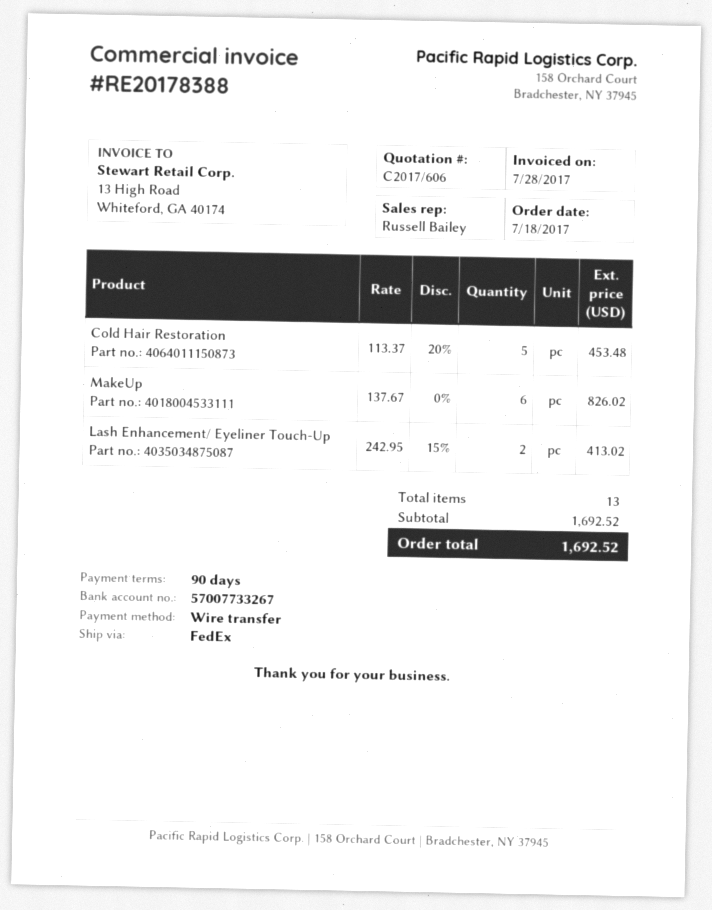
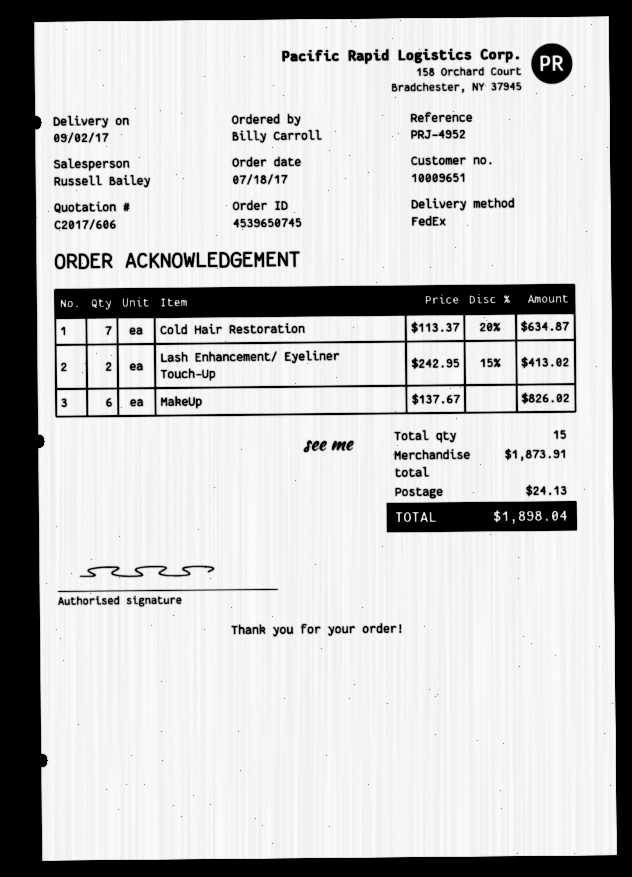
Cold Hair Restoration: 5 x 113.37 - 20% = 453.48 -> 7 x 113.37 - 20% = 634.87
total quantity: 13 -> 15
subtotal: 1692.52 -> 1873.91
shipping: none -> 24.13
total: 1692.52 -> 1898.04

